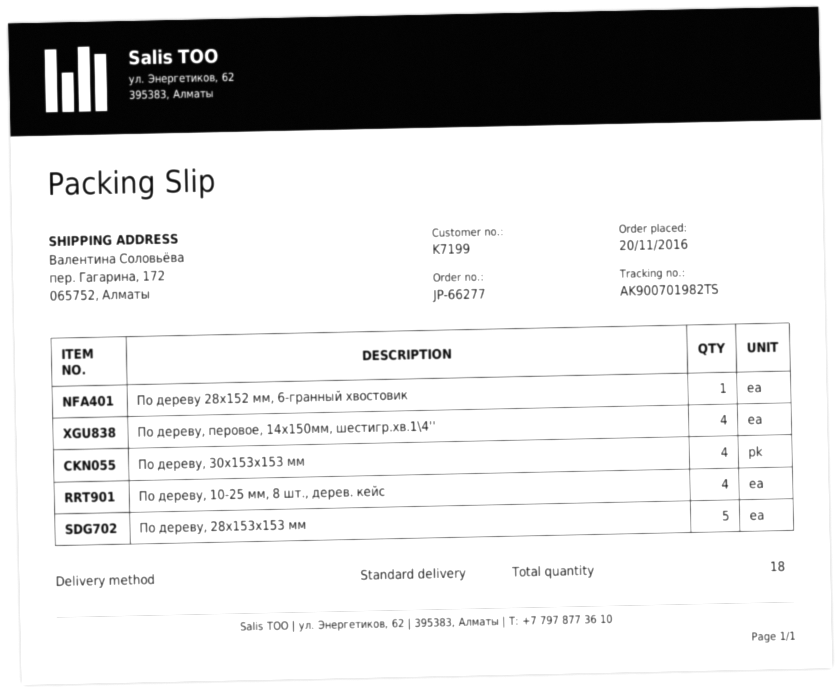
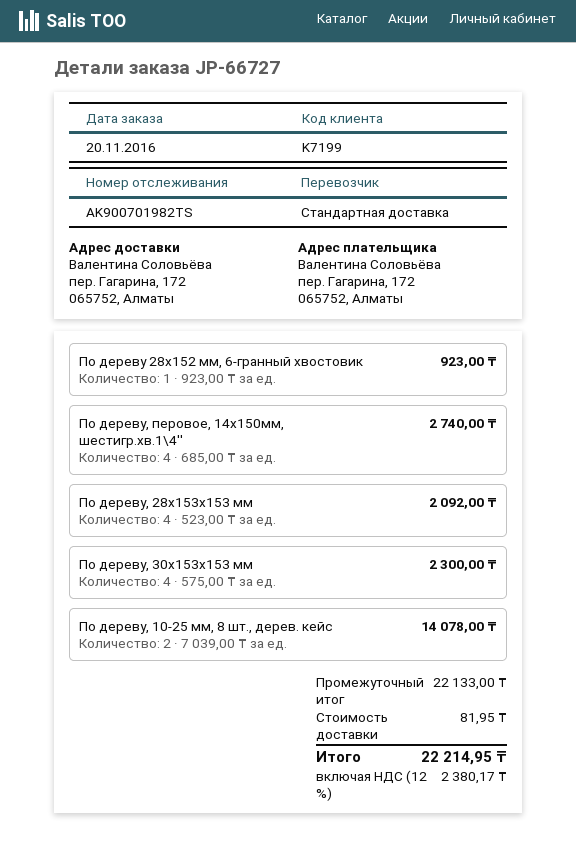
order number: JP-66277 -> JP-66727
По дереву, 10-25 мм, 8 шт., дерев. кейс: 4 -> 2
По дереву, 28x153x153 мм: 5 -> 4

